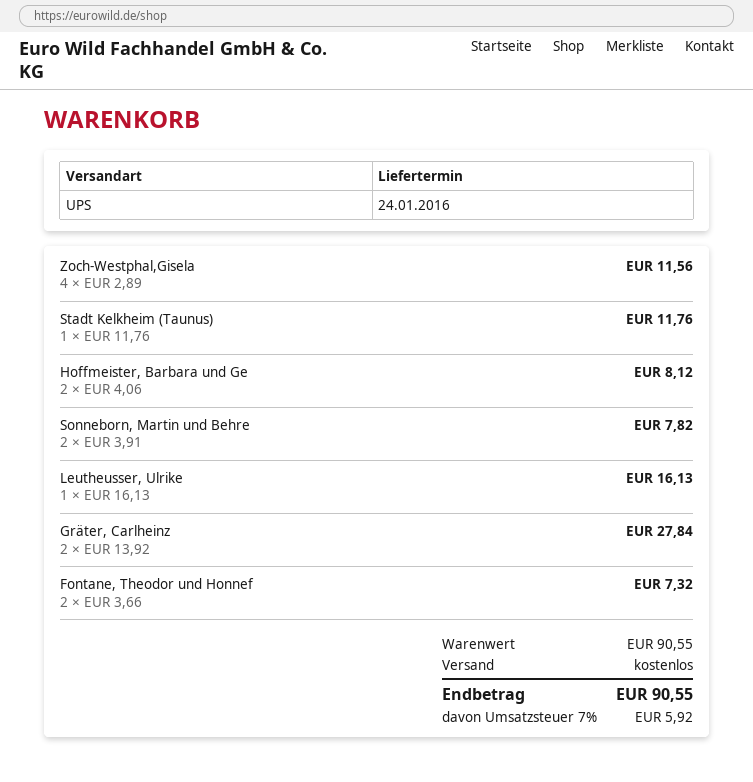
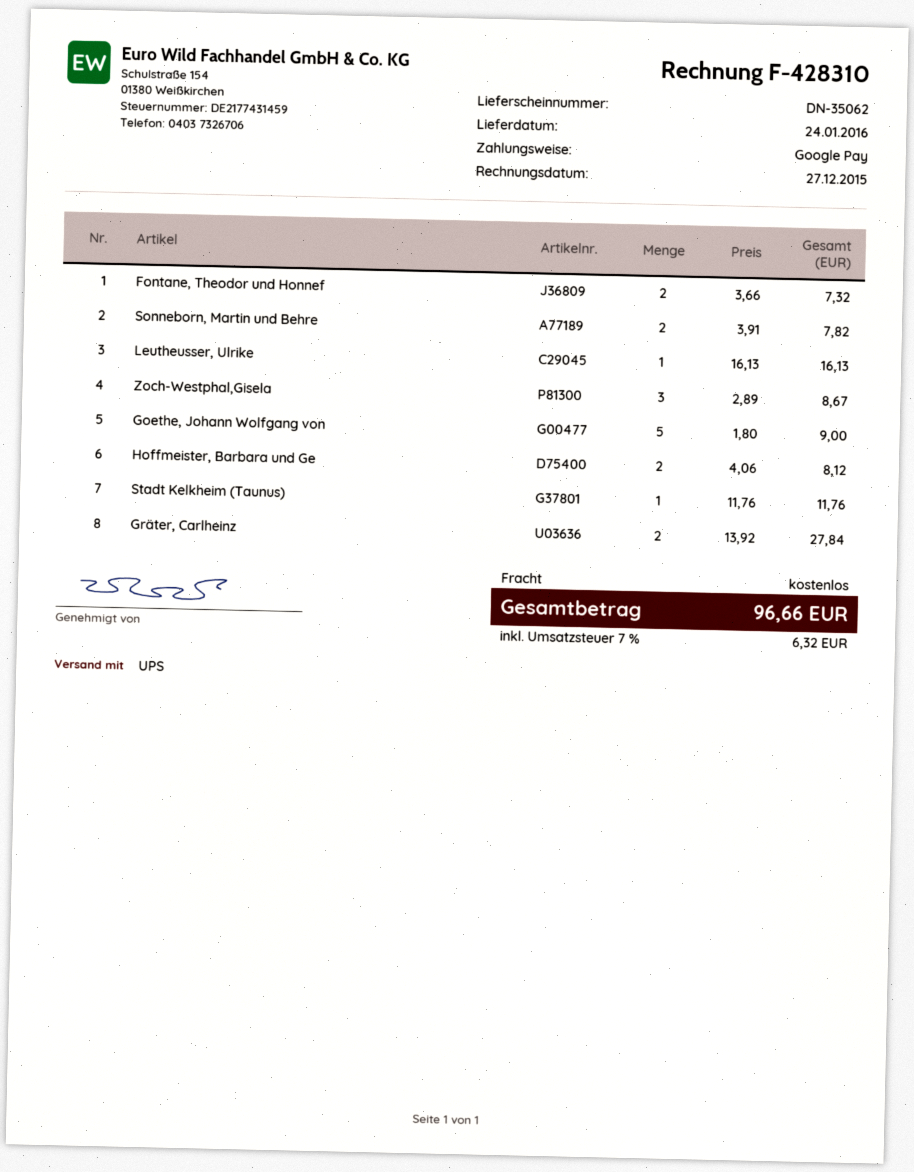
Zoch-Westphal,Gisela: 4 x 2.89 = 11.56 -> 3 x 2.89 = 8.67
Goethe, Johann Wolfgang von: none -> 5 x 1.80 = 9.00
tax: 7% = 5.92 -> 7% = 6.32
total: 90.55 -> 96.66

